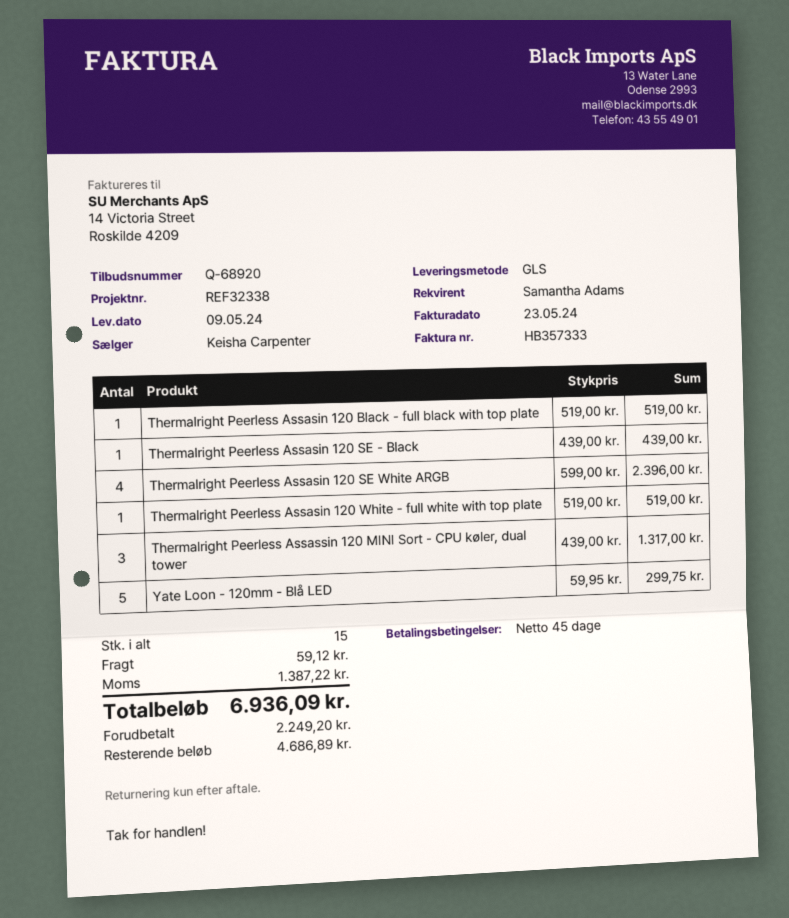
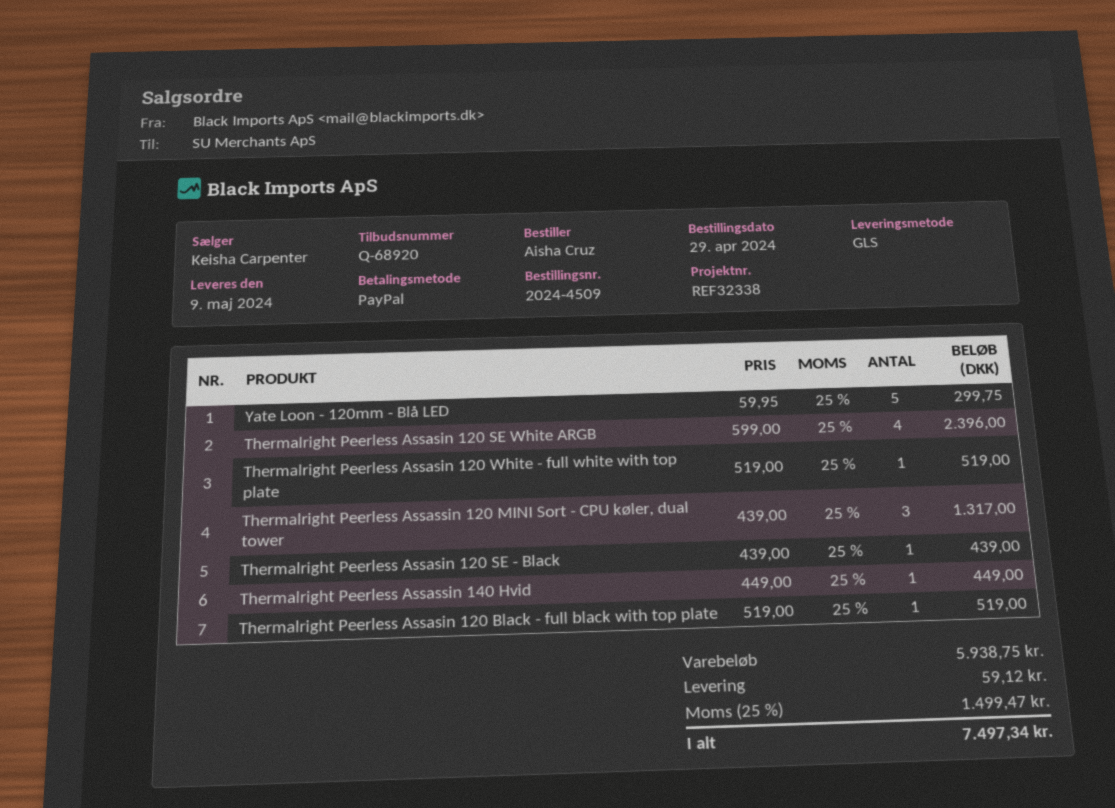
ordered by: Samantha Adams -> Aisha Cruz
Thermalright Peerless Assassin 140 Hvid: none -> 1 x 449.00 = 449.00
tax: 1387.22 -> 1499.47
total: 6936.09 -> 7497.34

